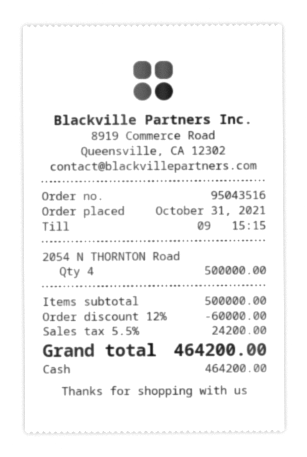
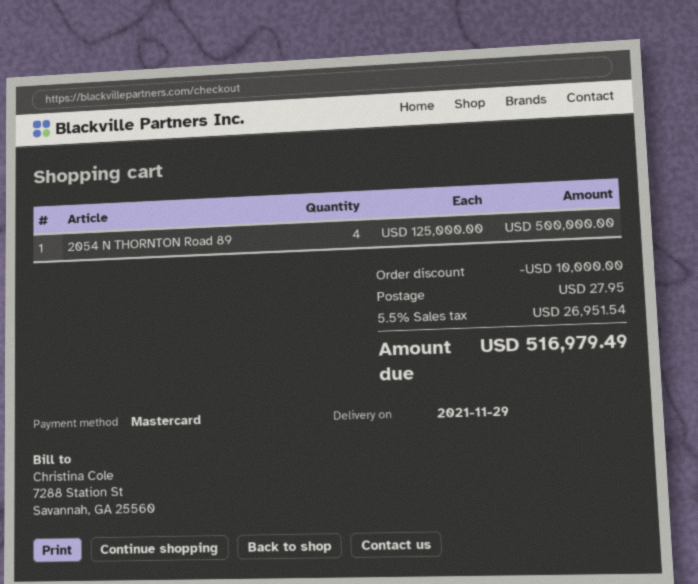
payment method: cash -> Mastercard
discount: 60000.00 -> 10000.00
shipping: none -> 27.95
tax: 5.5% = 24200.00 -> 5.5% = 26951.54
total: 464200.00 -> 516979.49

